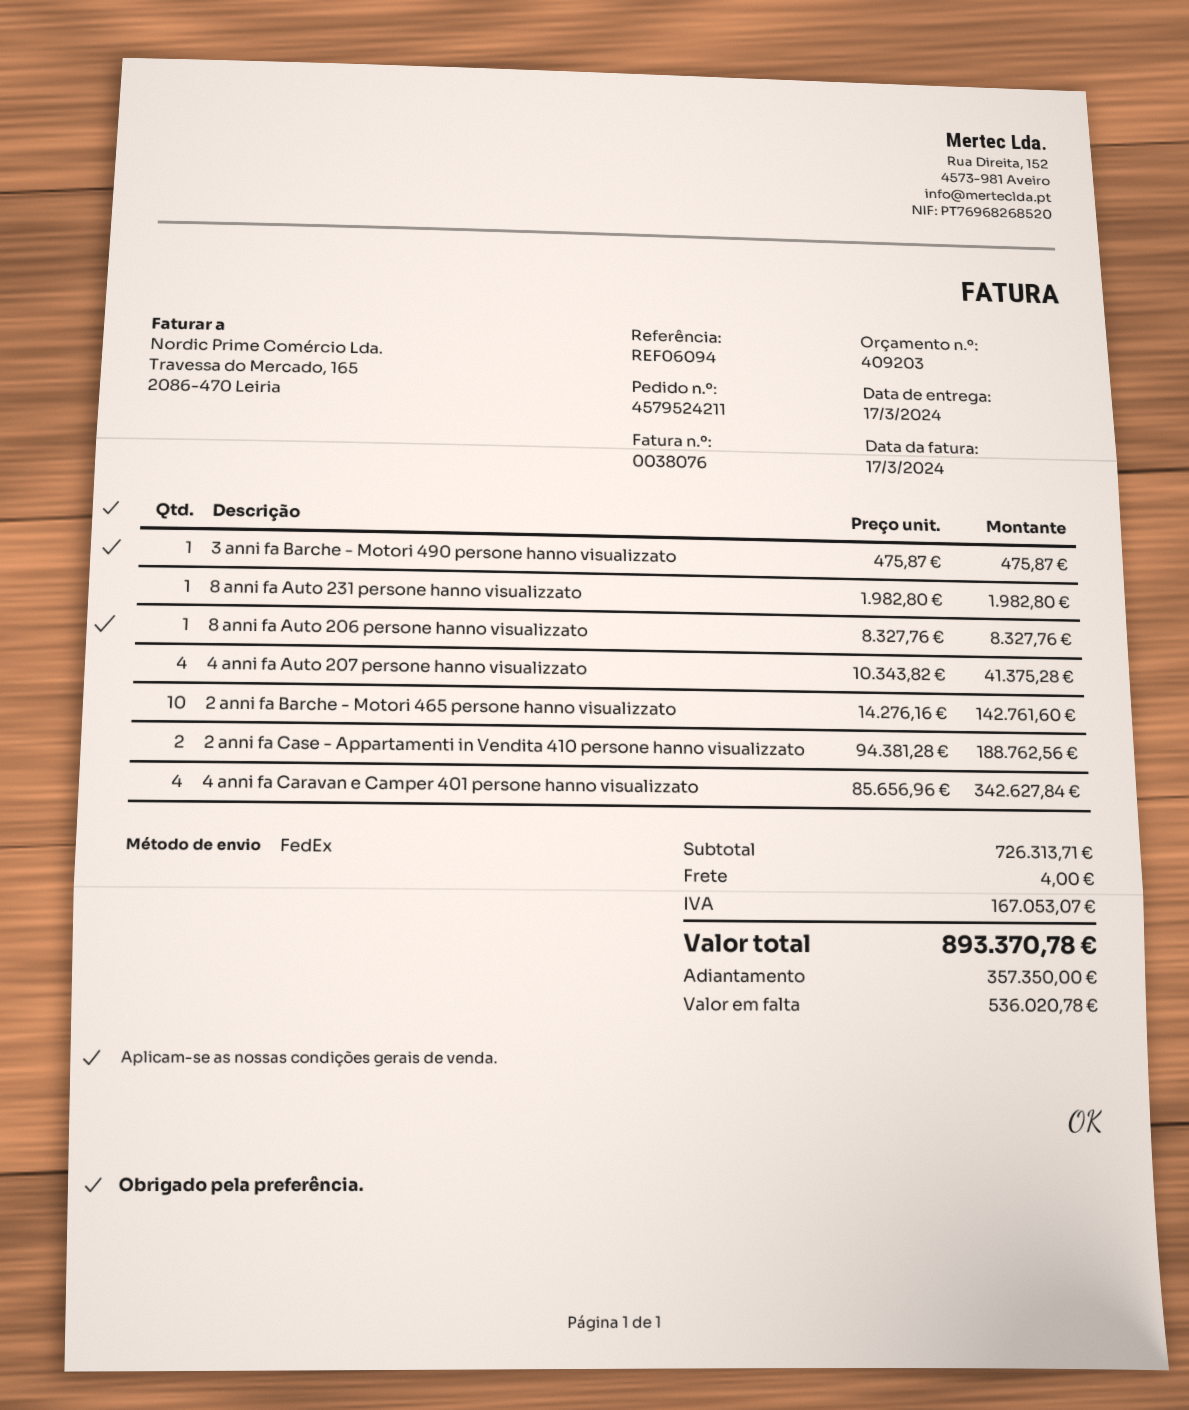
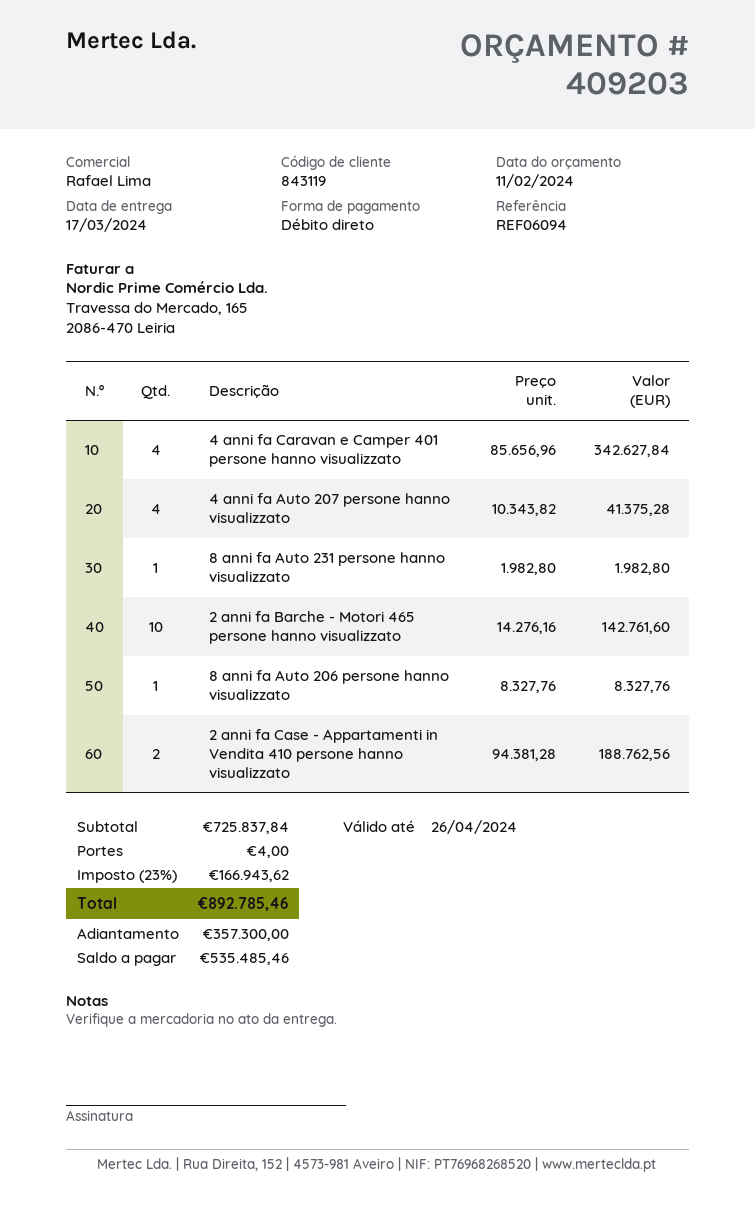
3 anni fa Barche - Motori 490 persone hanno visualizzato: 1 x 475.87 = 475.87 -> none
subtotal: 726313.71 -> 725837.84
tax: 167053.07 -> 166943.62
total: 893370.78 -> 892785.46
deposit: 357350.00 -> 357300.00
balance: 536020.78 -> 535485.46

